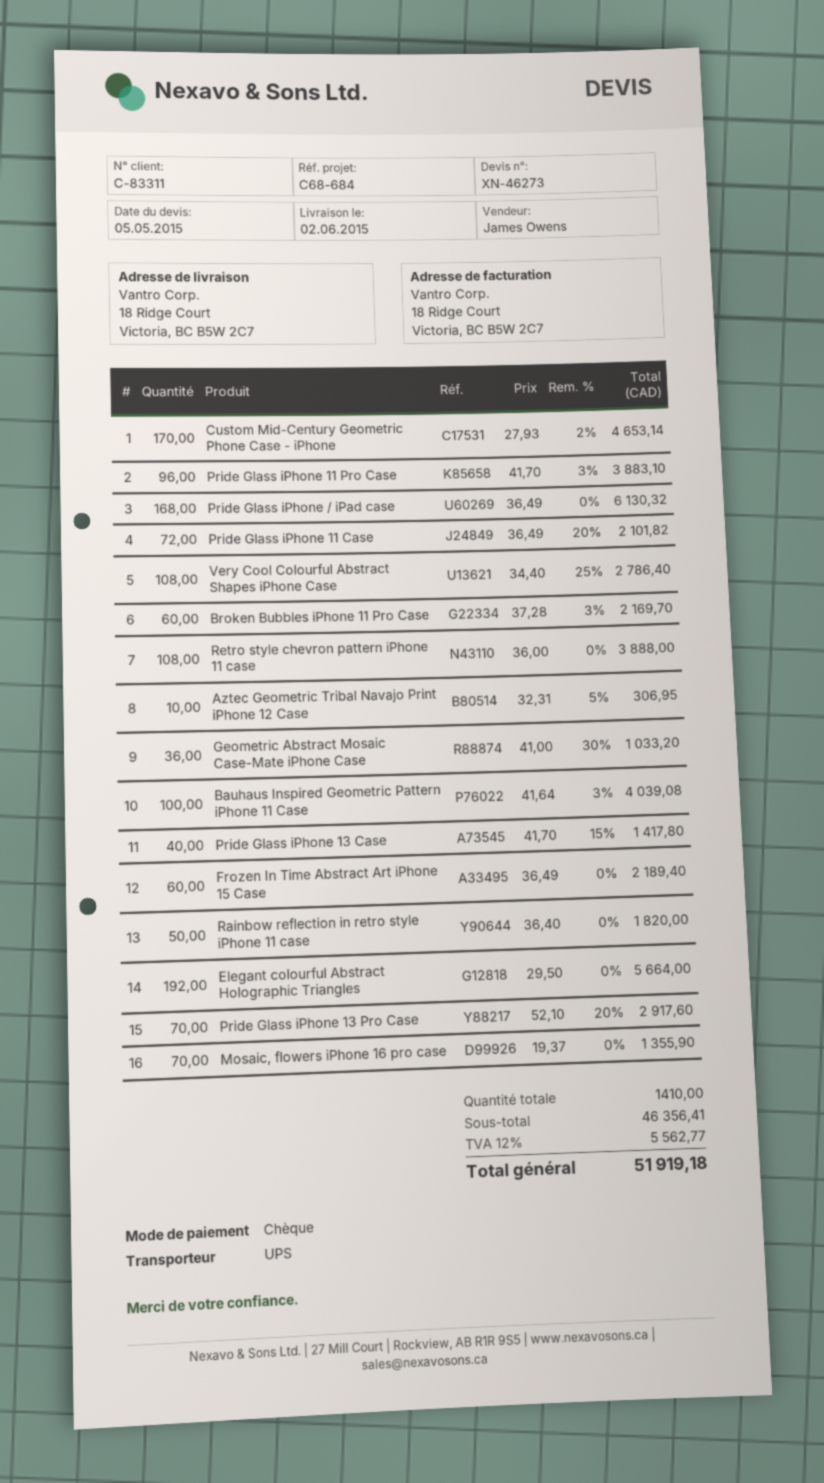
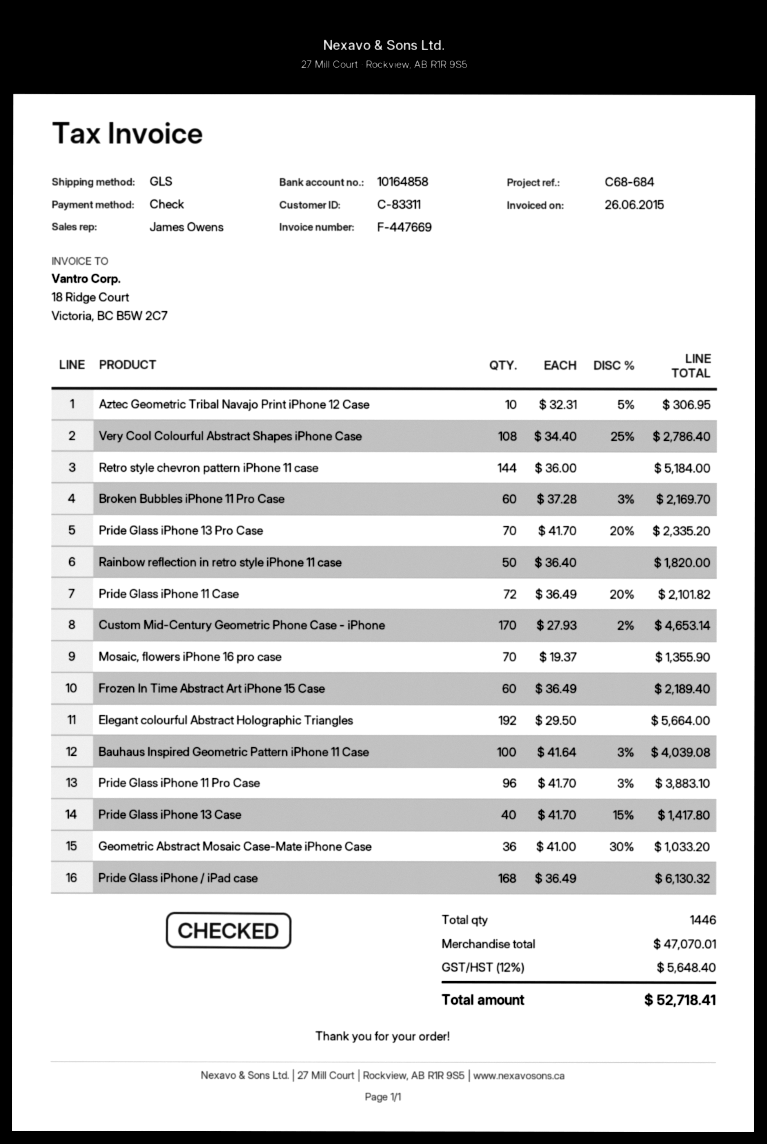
shipping method: UPS -> GLS
Retro style chevron pattern iPhone 11 case: 108 x 36.00 = 3888.00 -> 144 x 36.00 = 5184.00
Pride Glass iPhone 13 Pro Case: 70 x 52.10 - 20% = 2917.60 -> 70 x 41.70 - 20% = 2335.20
total quantity: 1410 -> 1446
subtotal: 46356.41 -> 47070.01
tax: 12% = 5562.77 -> 12% = 5648.40
total: 51919.18 -> 52718.41

